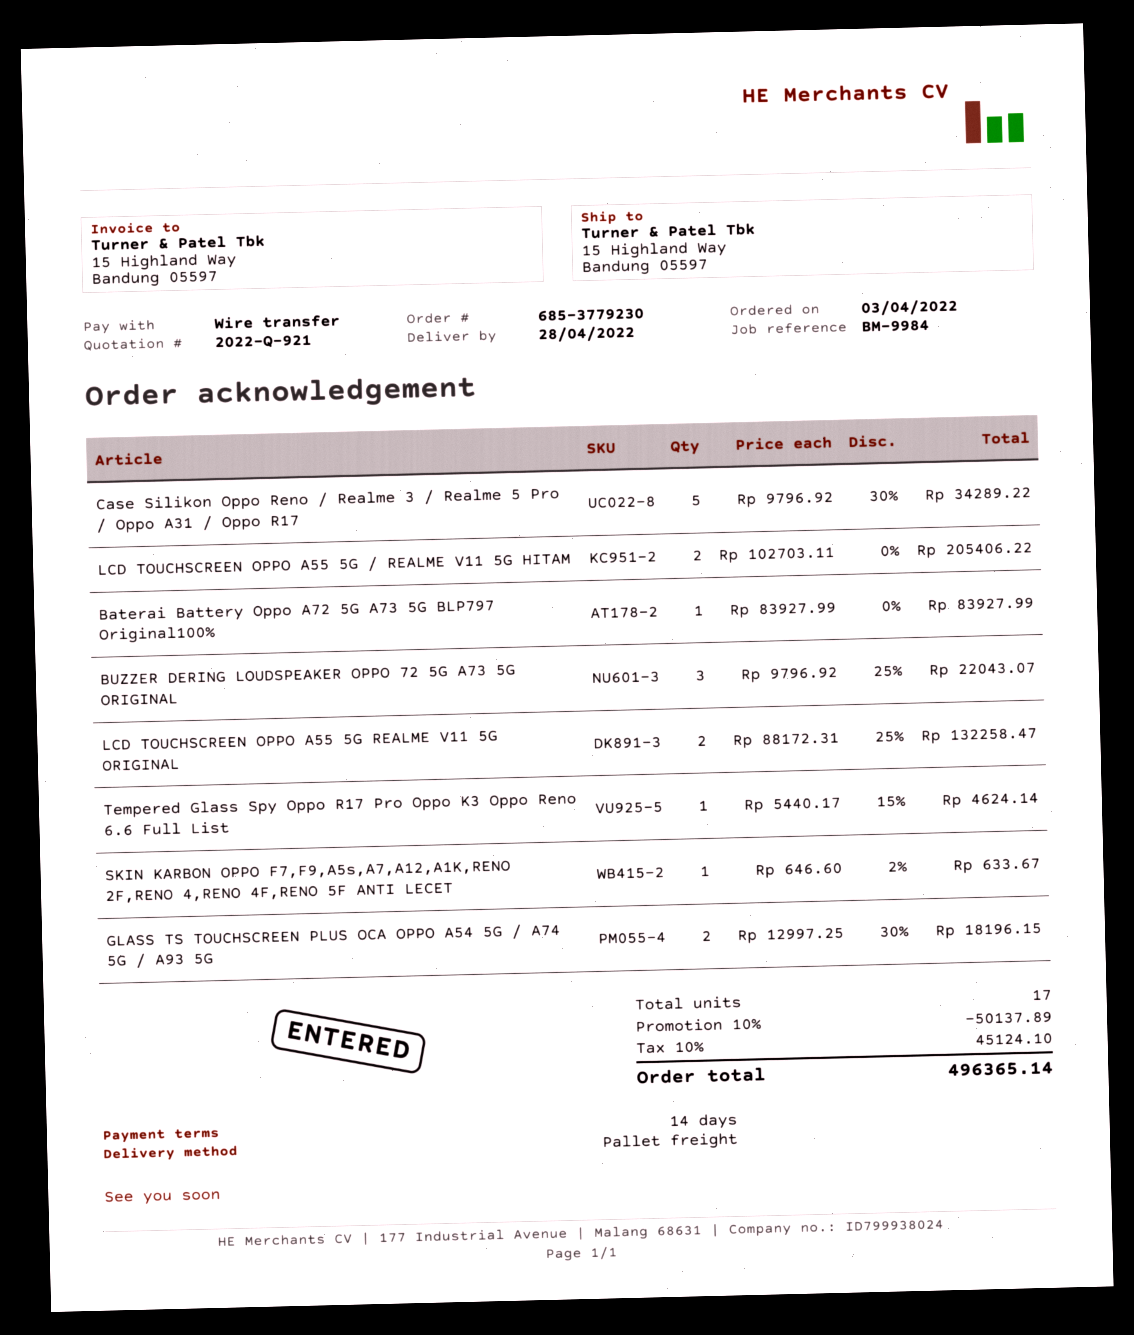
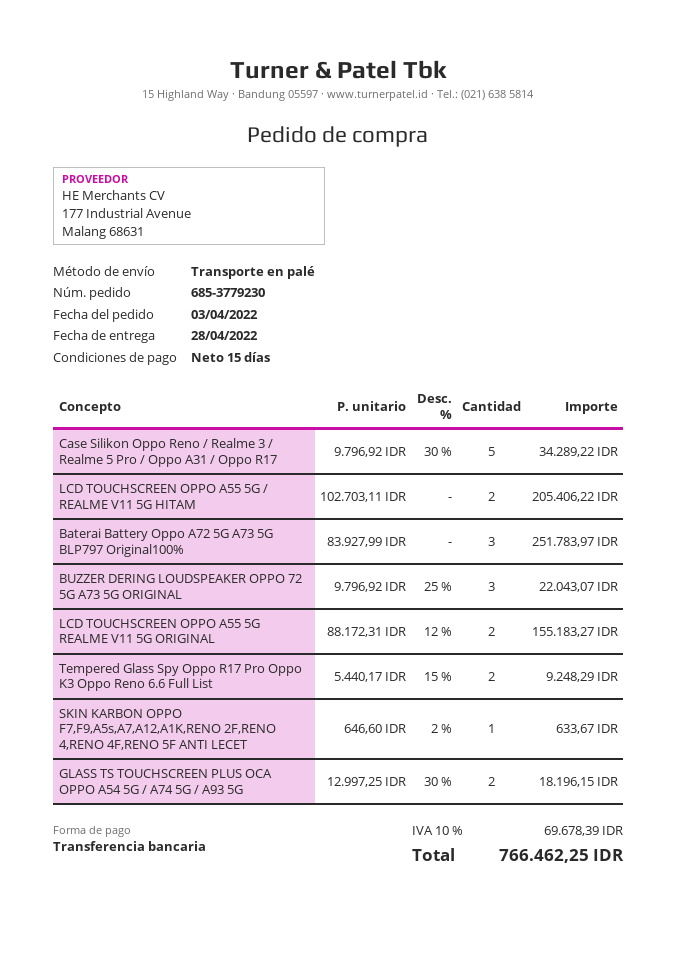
payment terms: 14 days -> 15 days
Baterai Battery Oppo A72 5G A73 5G BLP797 Original100%: 1 x 83927.99 = 83927.99 -> 3 x 83927.99 = 251783.97
LCD TOUCHSCREEN OPPO A55 5G REALME V11 5G ORIGINAL: 2 x 88172.31 - 25% = 132258.47 -> 2 x 88172.31 - 12% = 155183.27
Tempered Glass Spy Oppo R17 Pro Oppo K3 Oppo Reno 6.6 Full List: 1 x 5440.17 - 15% = 4624.14 -> 2 x 5440.17 - 15% = 9248.29
discount: 10% = 50137.89 -> none
tax: 10% = 45124.10 -> 10% = 69678.39
total: 496365.14 -> 766462.25

